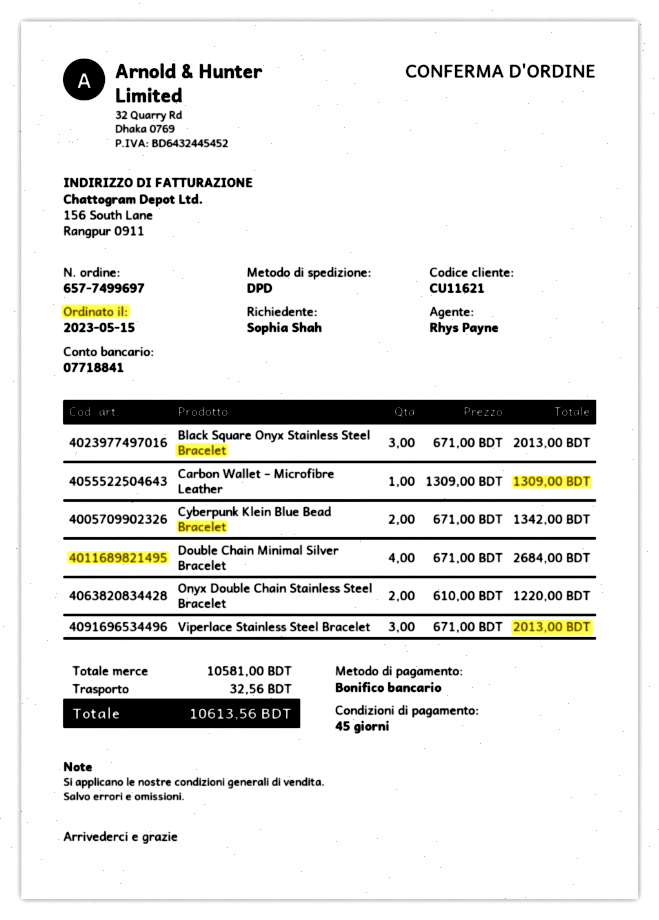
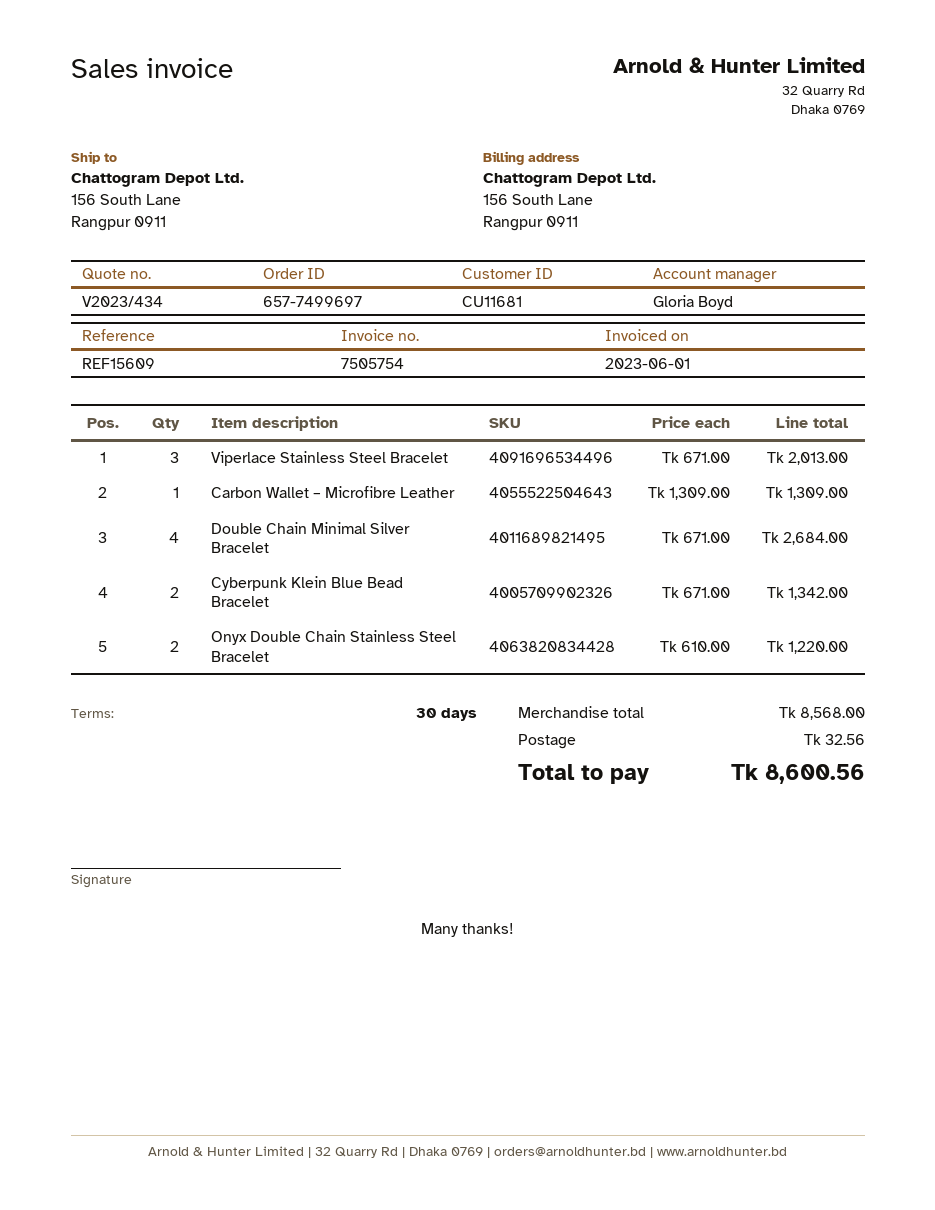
payment terms: 45 days -> 30 days
customer number: CU11621 -> CU11681
sales rep: Rhys Payne -> Gloria Boyd
Black Square Onyx Stainless Steel Bracelet: 3 x 671.00 = 2013.00 -> none
subtotal: 10581.00 -> 8568.00
total: 10613.56 -> 8600.56

